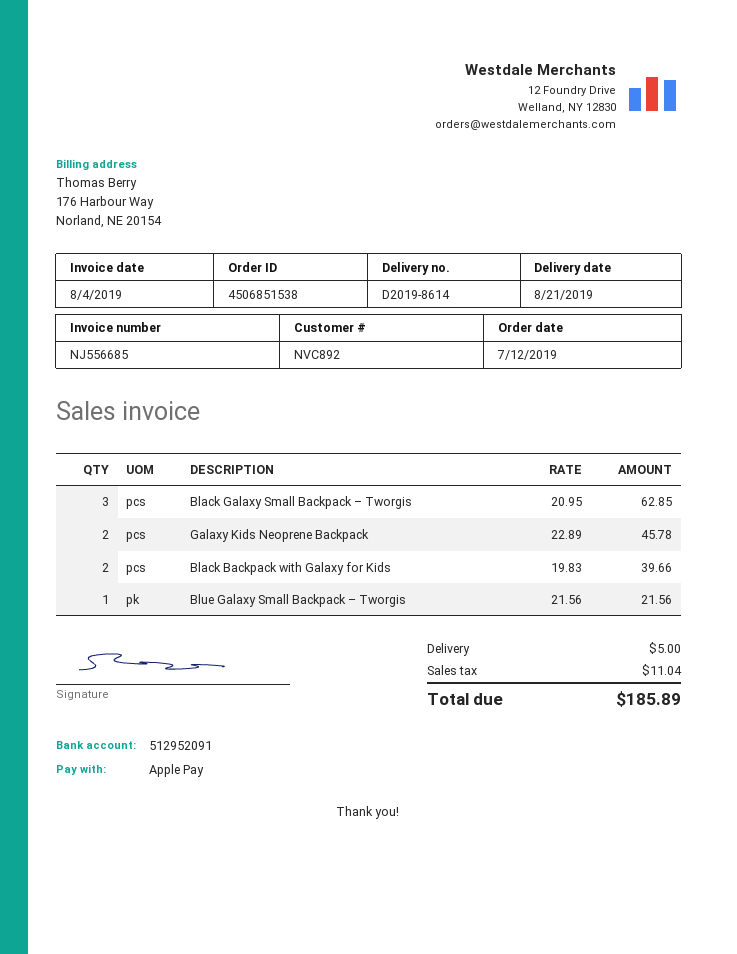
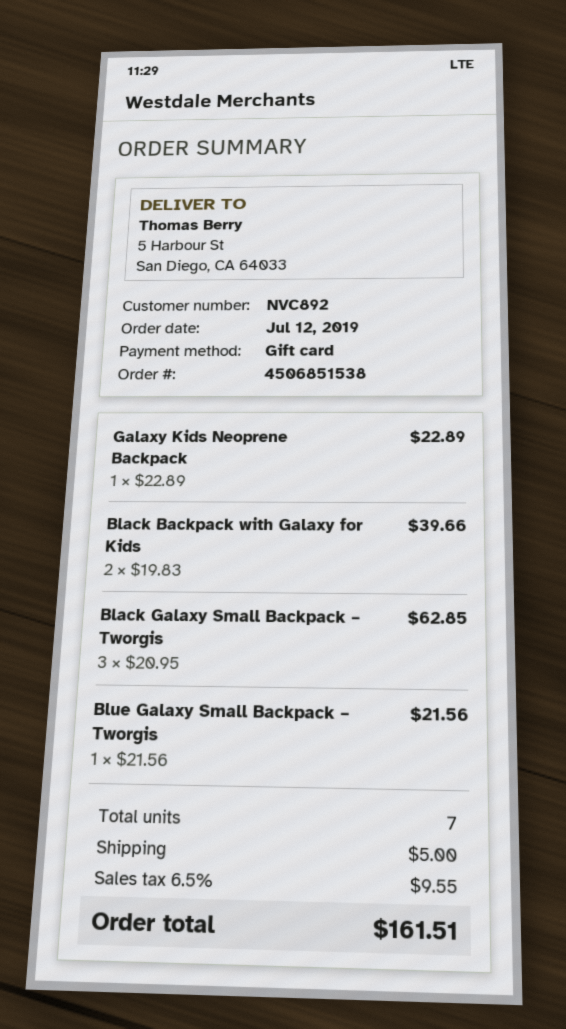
payment method: Apple Pay -> gift card
Galaxy Kids Neoprene Backpack: 2 x 22.89 = 45.78 -> 1 x 22.89 = 22.89
tax: 11.04 -> 9.55
total: 185.89 -> 161.51

